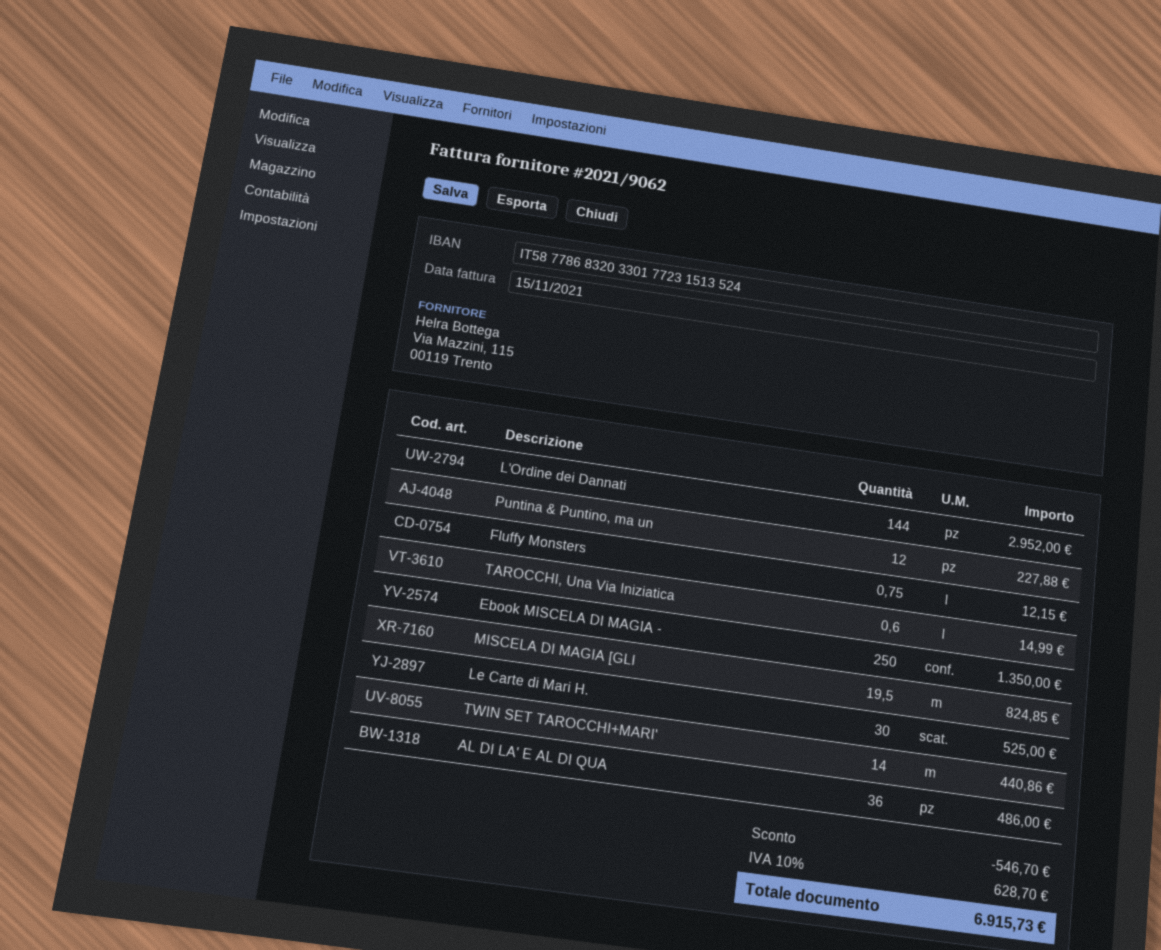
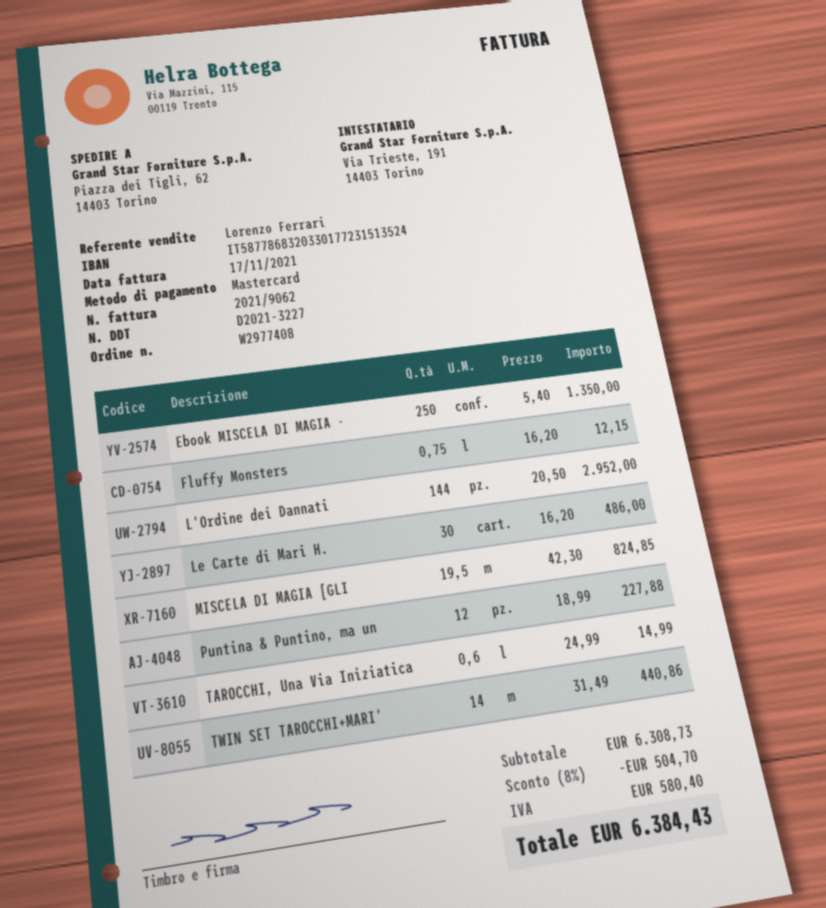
invoice date: 2021-11-15 -> 2021-11-17
Le Carte di Mari H.: 30 for 525.00 -> 30 for 486.00
AL DI LA' E AL DI QUA: 36 for 486.00 -> none
discount: 546.70 -> 504.70
tax: 628.70 -> 580.40
total: 6915.73 -> 6384.43

